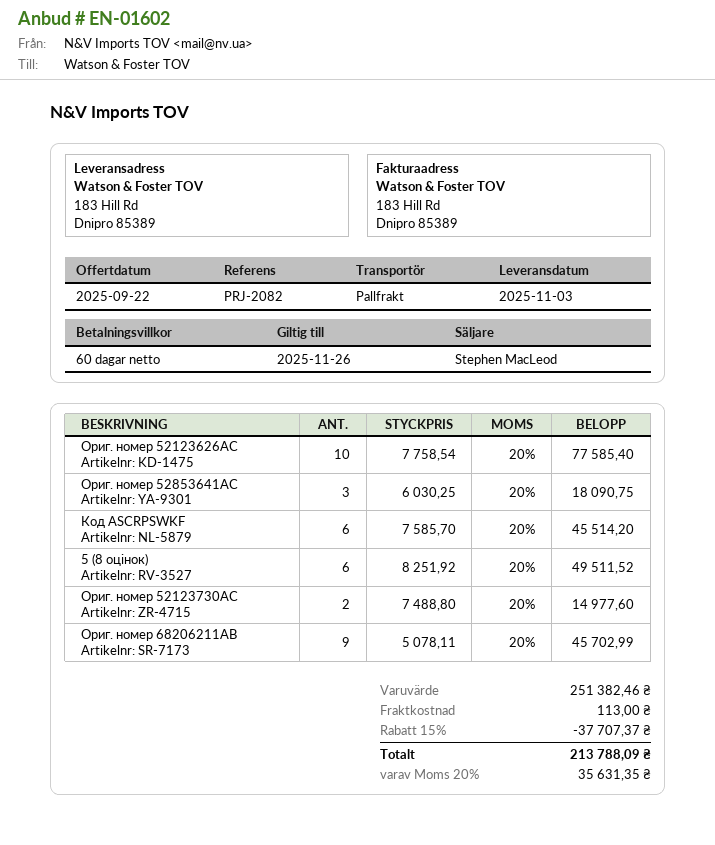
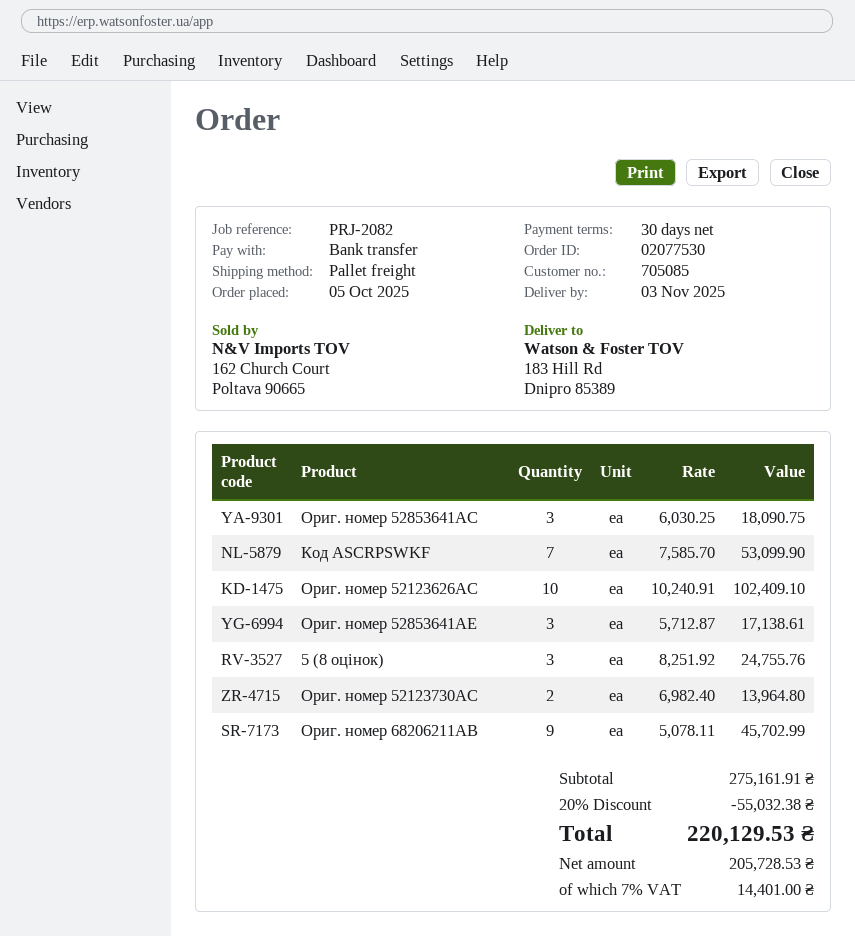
payment terms: 60 days -> 30 days
Ориг. номер 52123626AC: 10 x 7758.54 = 77585.40 -> 10 x 10240.91 = 102409.10
Код ASCRPSWKF: 6 x 7585.70 = 45514.20 -> 7 x 7585.70 = 53099.90
5 (8 оцінок): 6 x 8251.92 = 49511.52 -> 3 x 8251.92 = 24755.76
Ориг. номер 52123730AC: 2 x 7488.80 = 14977.60 -> 2 x 6982.40 = 13964.80
Ориг. номер 52853641AE: none -> 3 x 5712.87 = 17138.61
subtotal: 251382.46 -> 275161.91
discount: 15% = 37707.37 -> 20% = 55032.38
shipping: 113.00 -> none
tax: 20% = 35631.35 -> 7% = 14401.00
total: 213788.09 -> 220129.53

